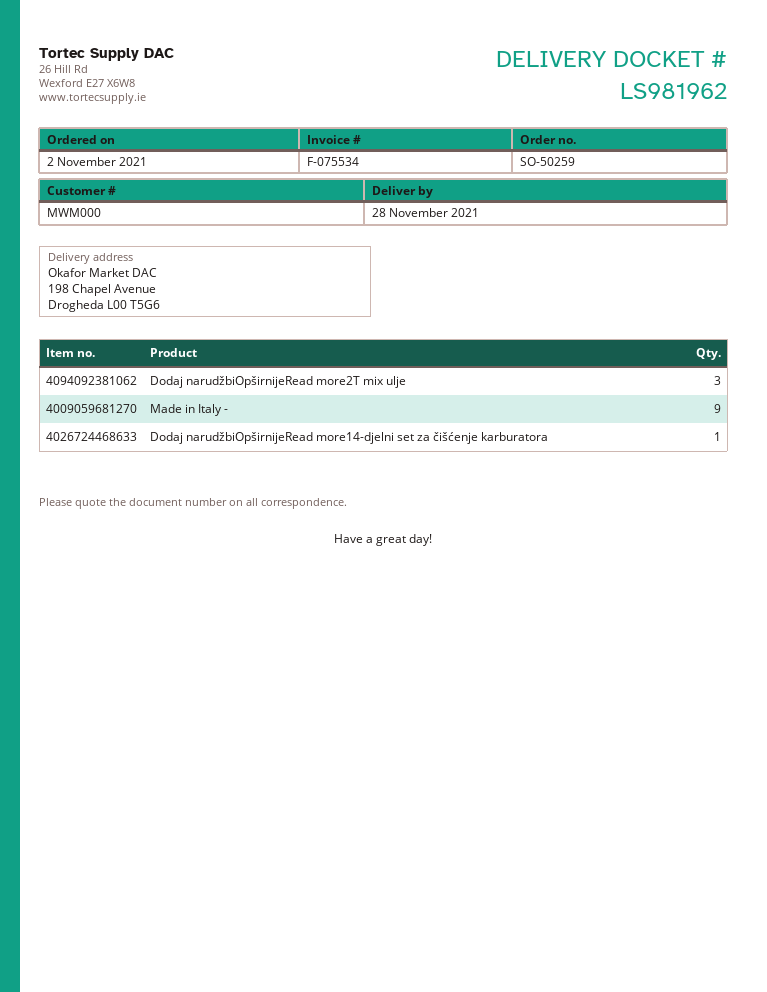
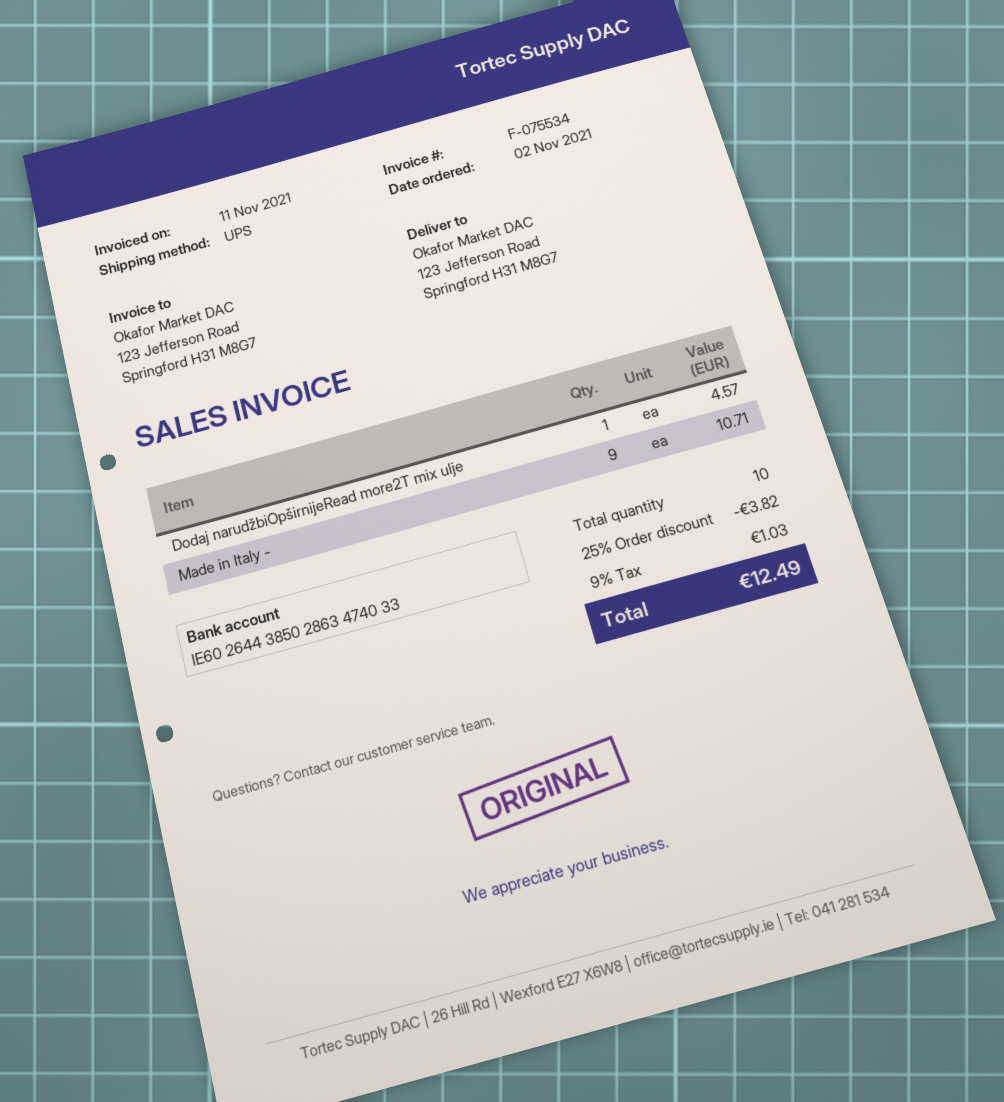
ship to: 198 Chapel Avenue, Drogheda L00 T5G6 -> 123 Jefferson Road, Springford H31 M8G7
Dodaj narudžbiOpširnijeRead more2T mix ulje: 3 -> 1
Dodaj narudžbiOpširnijeRead more14-djelni set za čišćenje karburatora: 1 -> none

